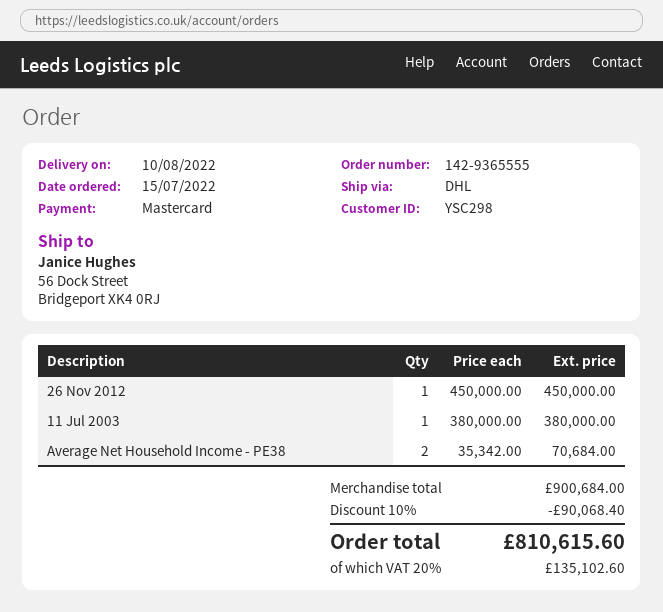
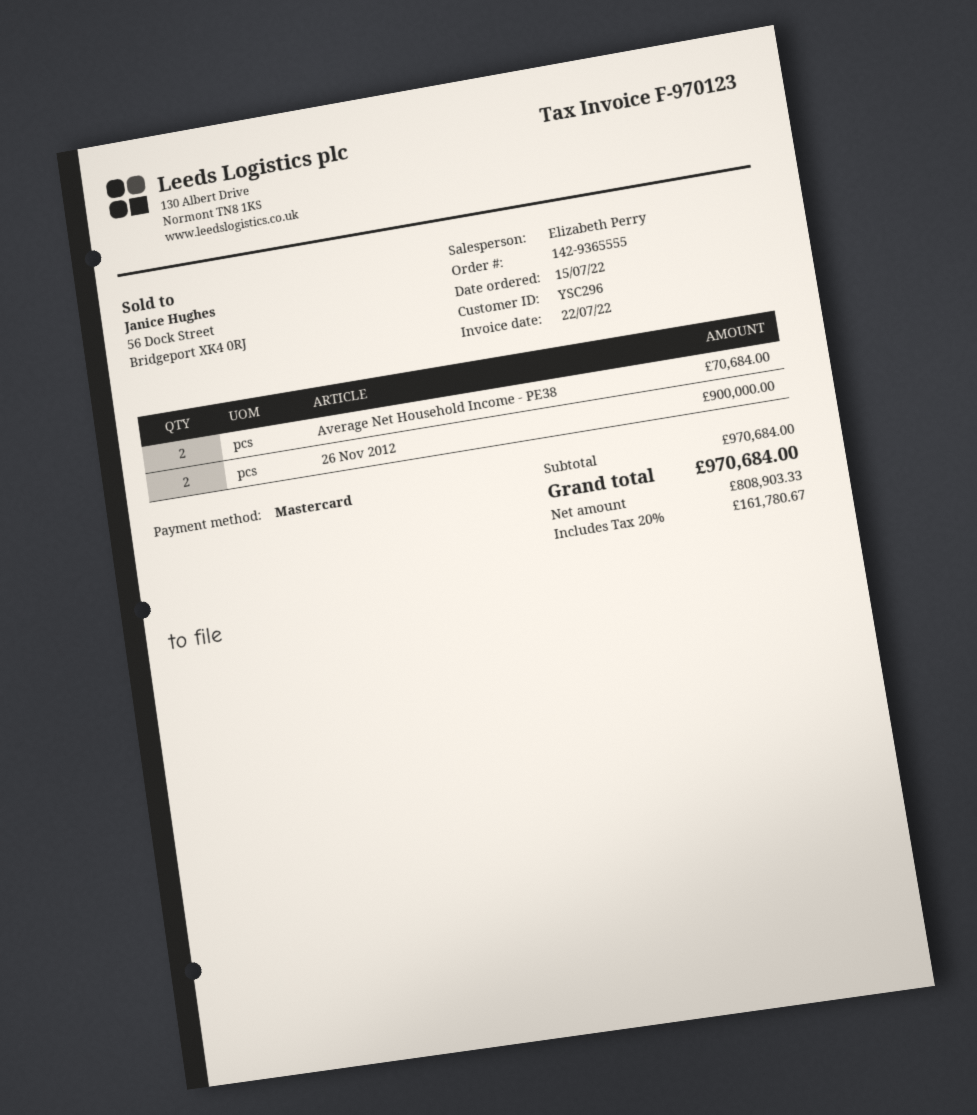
customer number: YSC298 -> YSC296
26 Nov 2012: 1 for 450000.00 -> 2 for 900000.00
11 Jul 2003: 1 for 380000.00 -> none
subtotal: 900684.00 -> 970684.00
discount: 10% = 90068.40 -> none
tax: 20% = 135102.60 -> 20% = 161780.67
total: 810615.60 -> 970684.00

